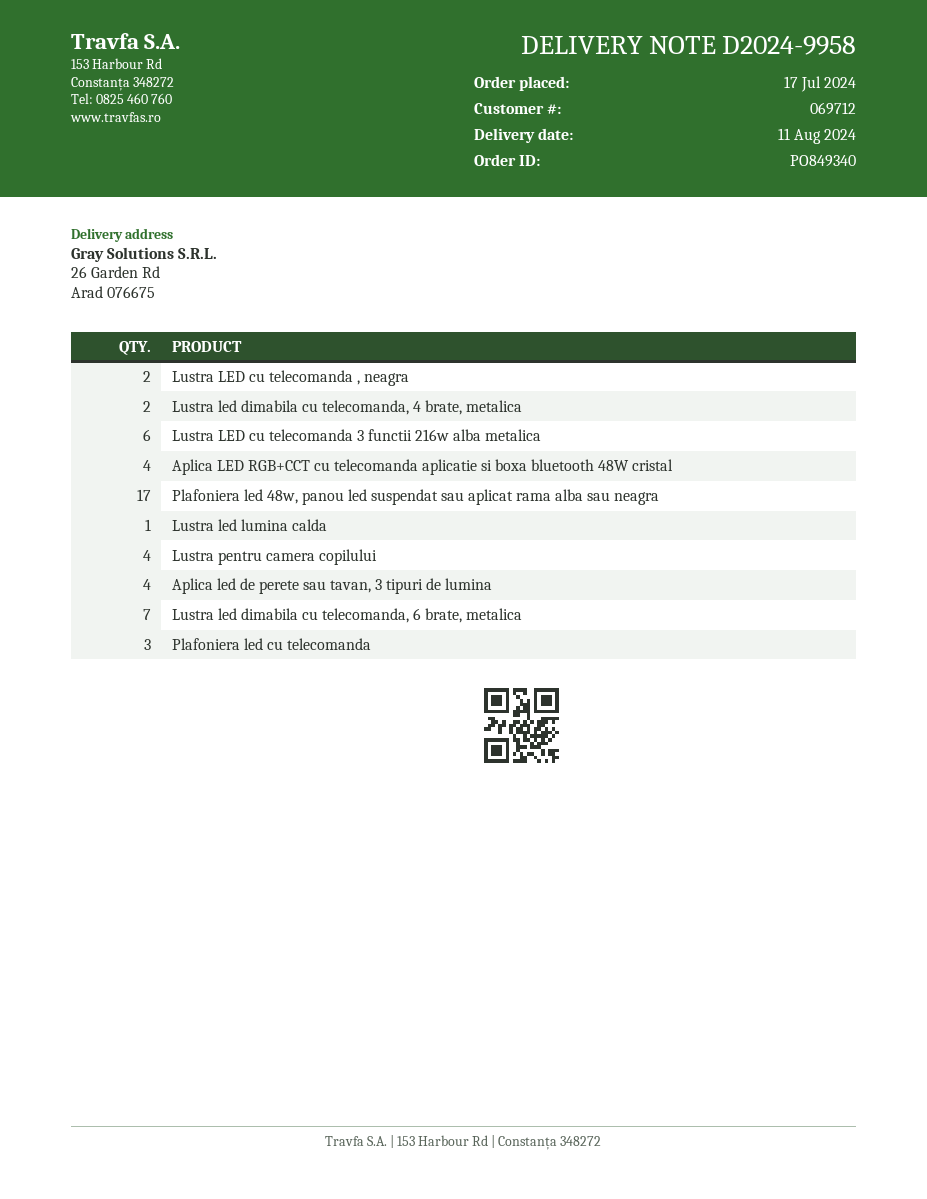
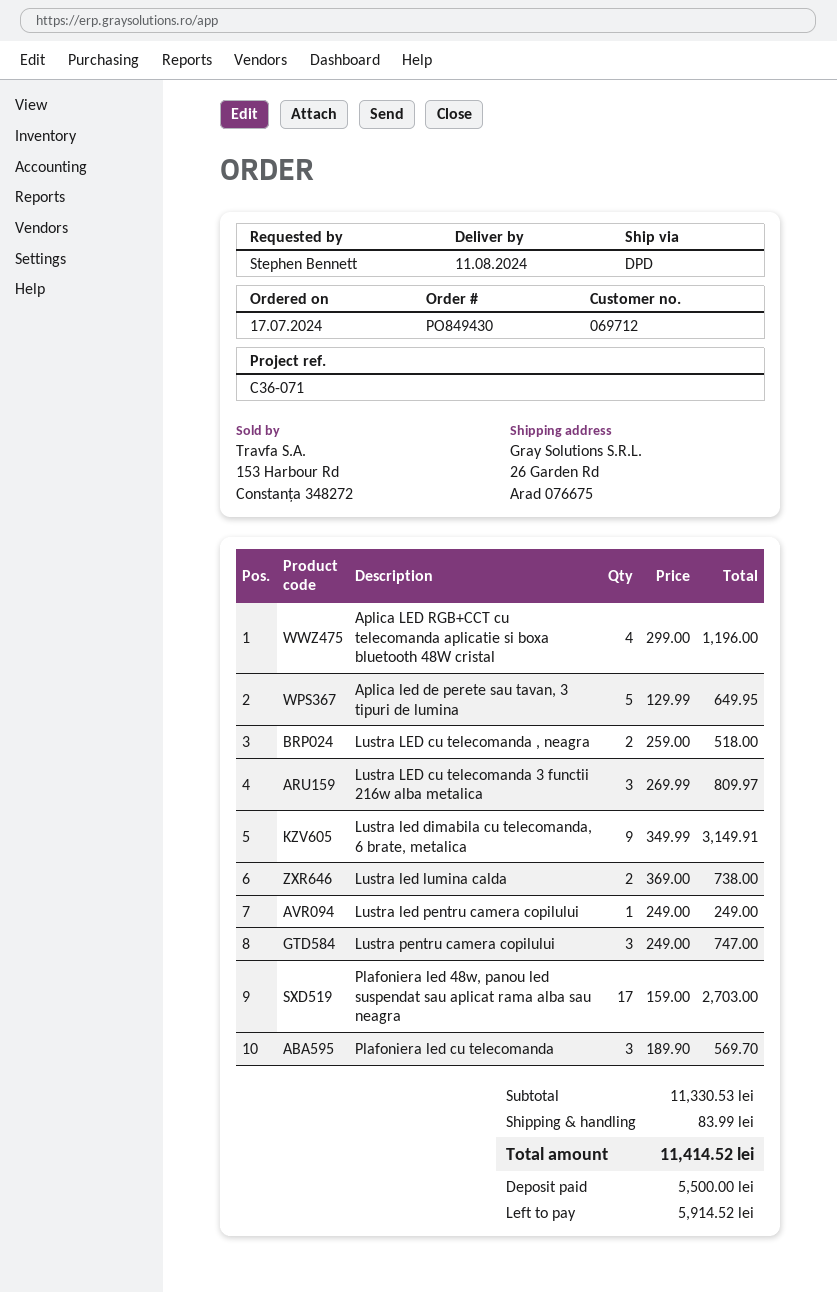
order number: PO849340 -> PO849430
Lustra led dimabila cu telecomanda, 4 brate, metalica: 2 -> none
Lustra LED cu telecomanda 3 functii 216w alba metalica: 6 -> 3
Lustra led lumina calda: 1 -> 2
Lustra pentru camera copilului: 4 -> 3
Aplica led de perete sau tavan, 3 tipuri de lumina: 4 -> 5
Lustra led dimabila cu telecomanda, 6 brate, metalica: 7 -> 9
Lustra led pentru camera copilului: none -> 1

